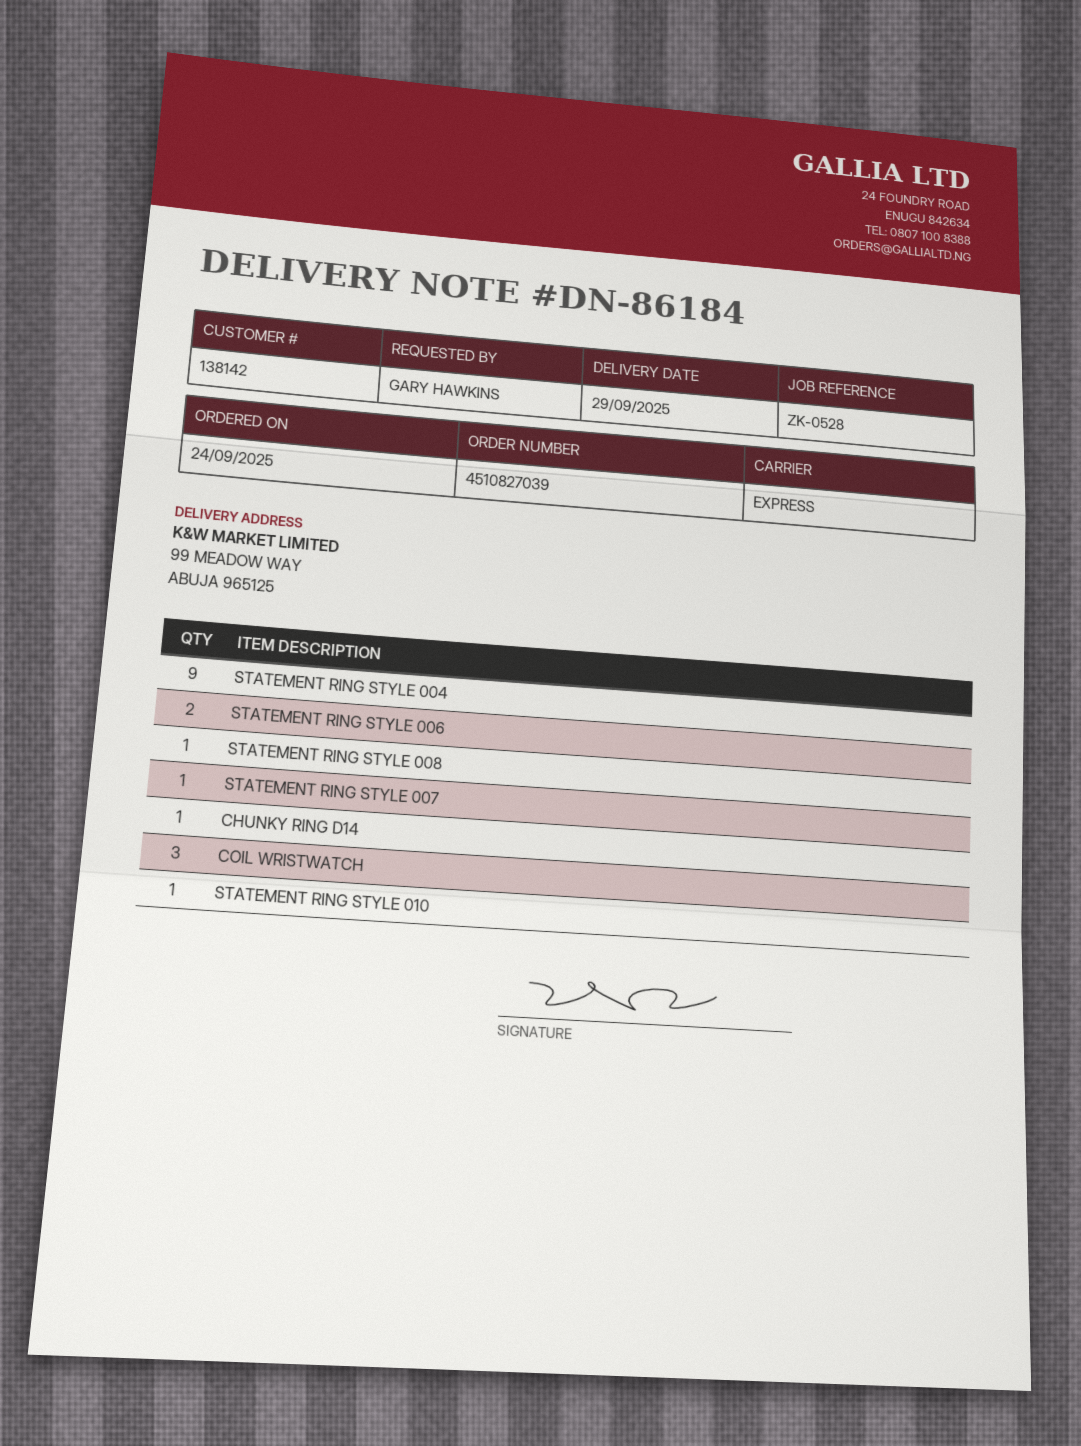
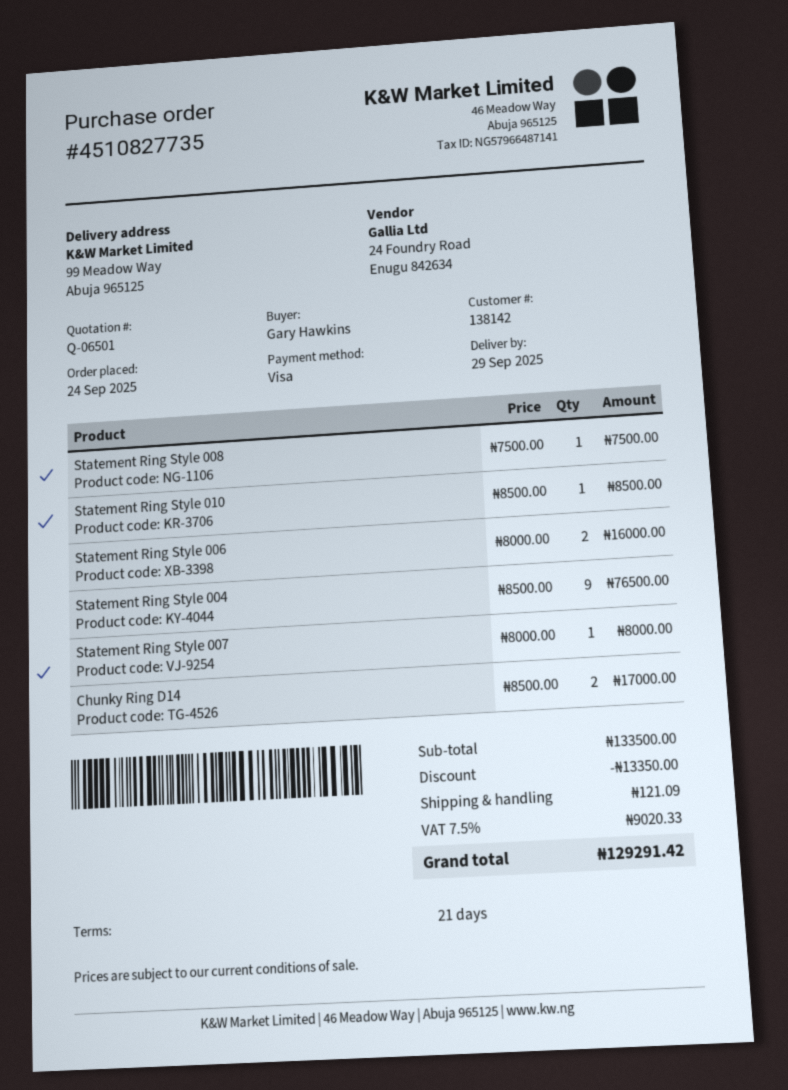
order number: 4510827039 -> 4510827735
CHUNKY RING D14: 1 -> 2
COIL WRISTWATCH: 3 -> none

